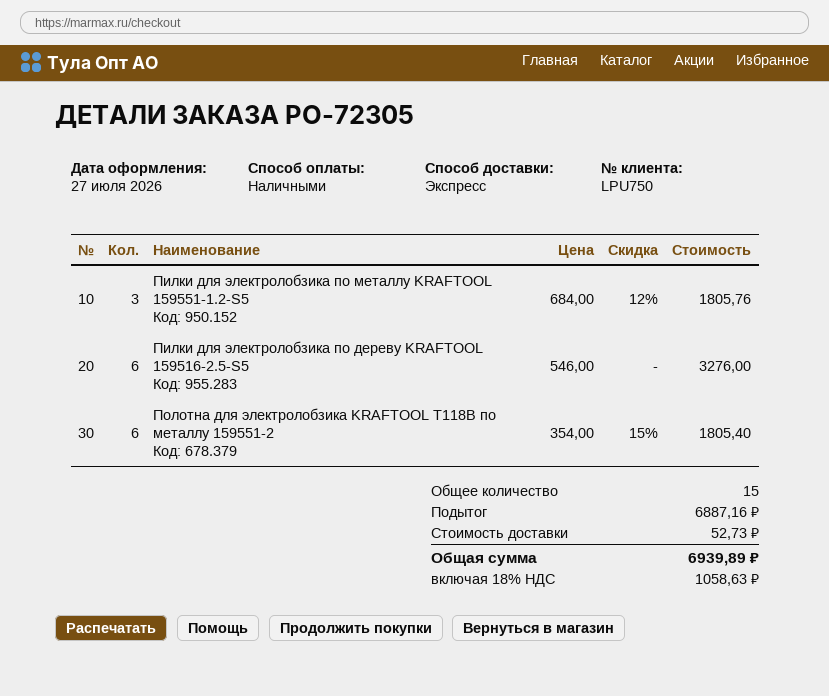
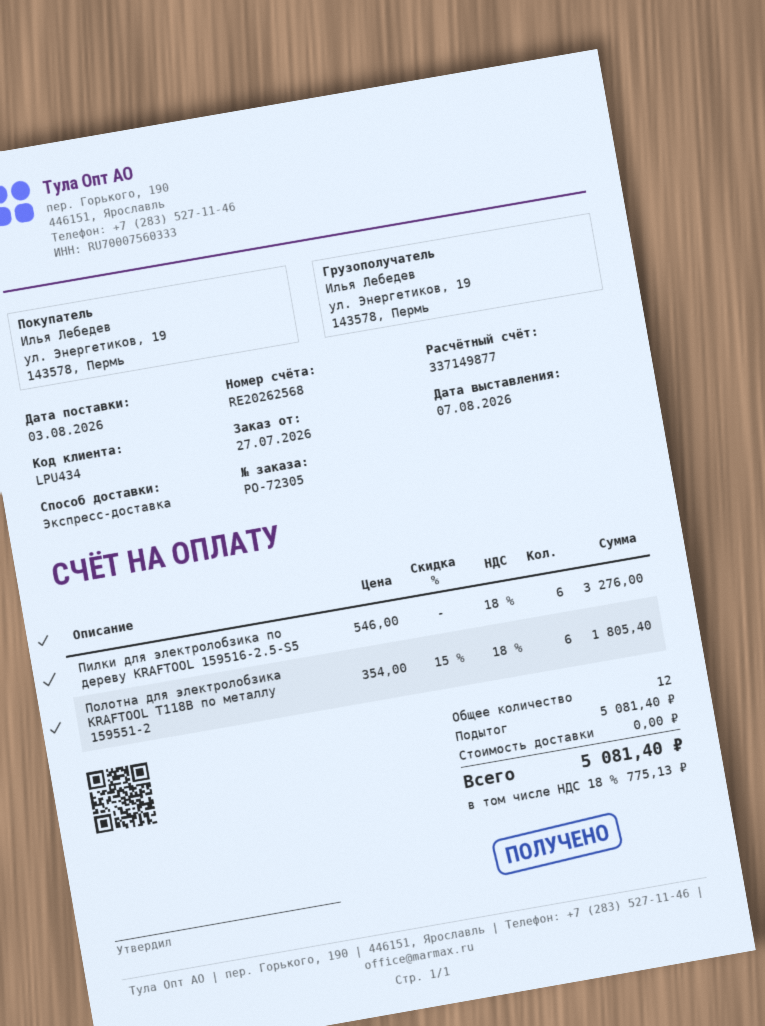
customer number: LPU750 -> LPU434
Пилки для электролобзика по металлу KRAFTOOL 159551-1.2-S5: 3 x 684.00 - 12% = 1805.76 -> none
total quantity: 15 -> 12
subtotal: 6887.16 -> 5081.40
shipping: 52.73 -> 0.00
tax: 18% = 1058.63 -> 18% = 775.13
total: 6939.89 -> 5081.40

